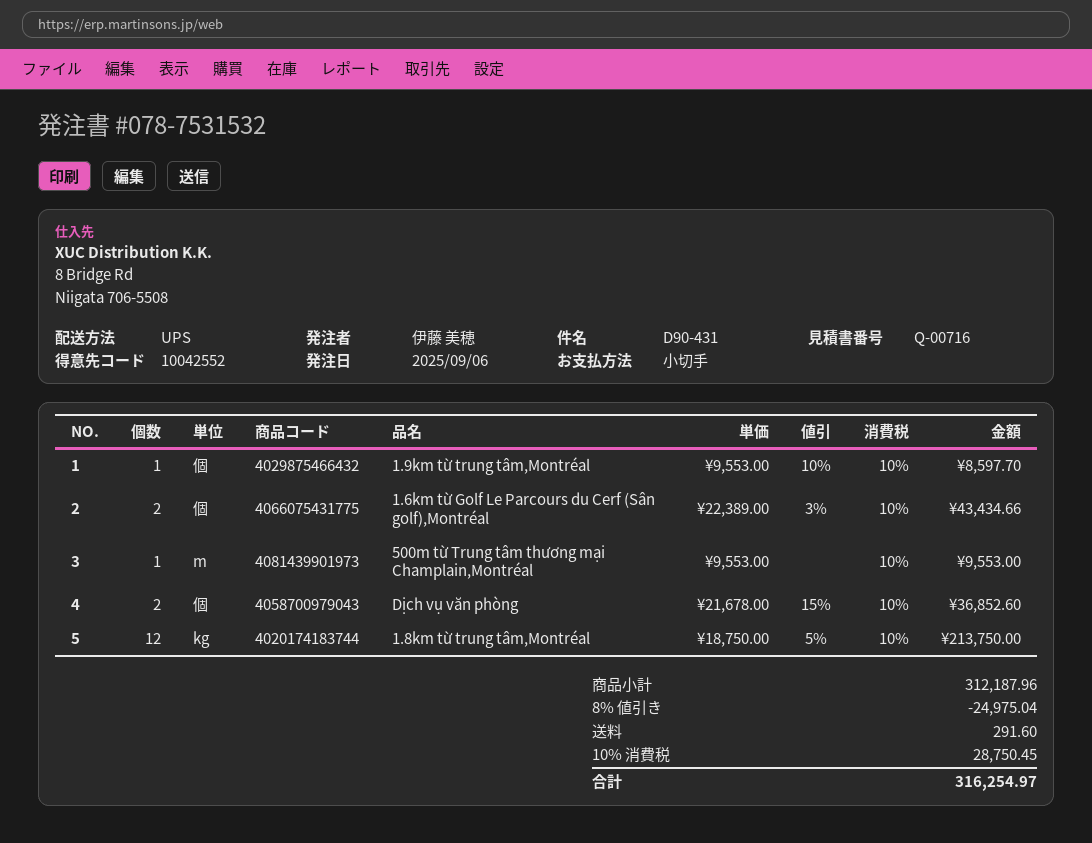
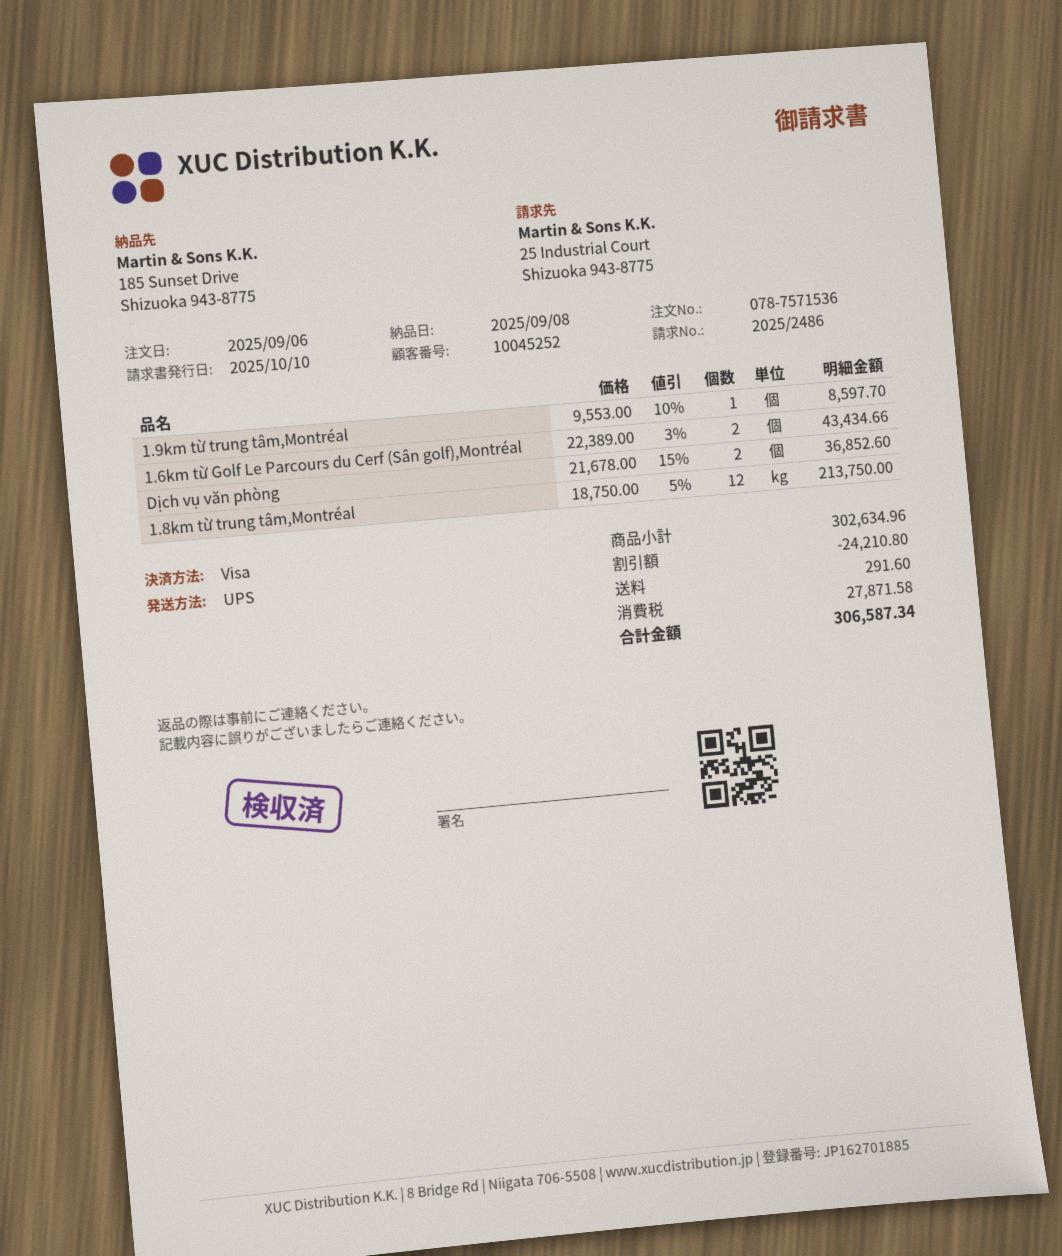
order number: 078-7531532 -> 078-7571536
customer number: 10042552 -> 10045252
payment method: cheque -> Visa
500m từ Trung tâm thương mại Champlain,Montréal: 1 x 9553.00 = 9553.00 -> none
subtotal: 312187.96 -> 302634.96
discount: 24975.04 -> 24210.80
tax: 28750.45 -> 27871.58
total: 316254.97 -> 306587.34

